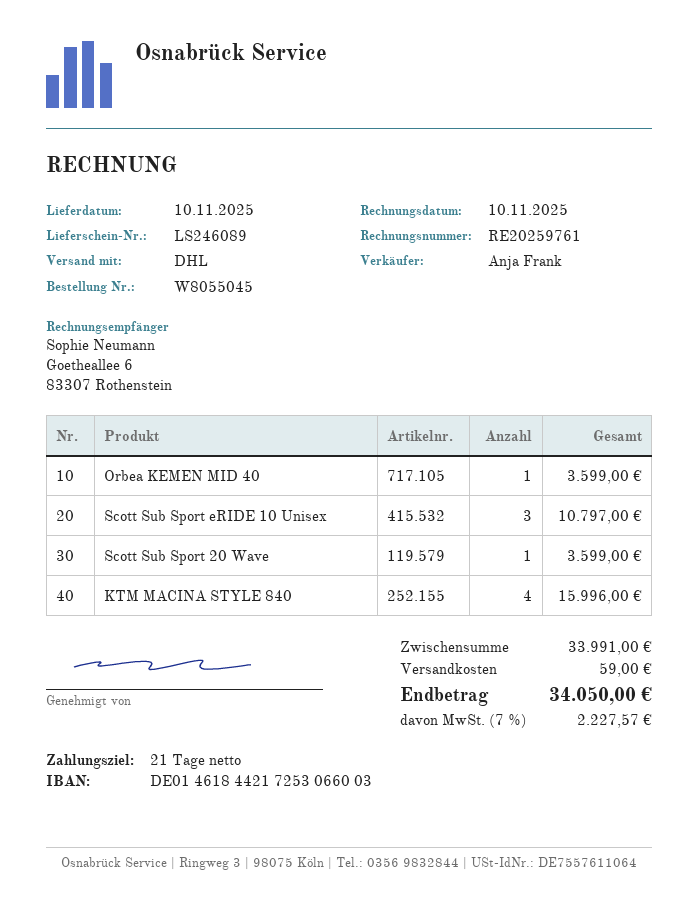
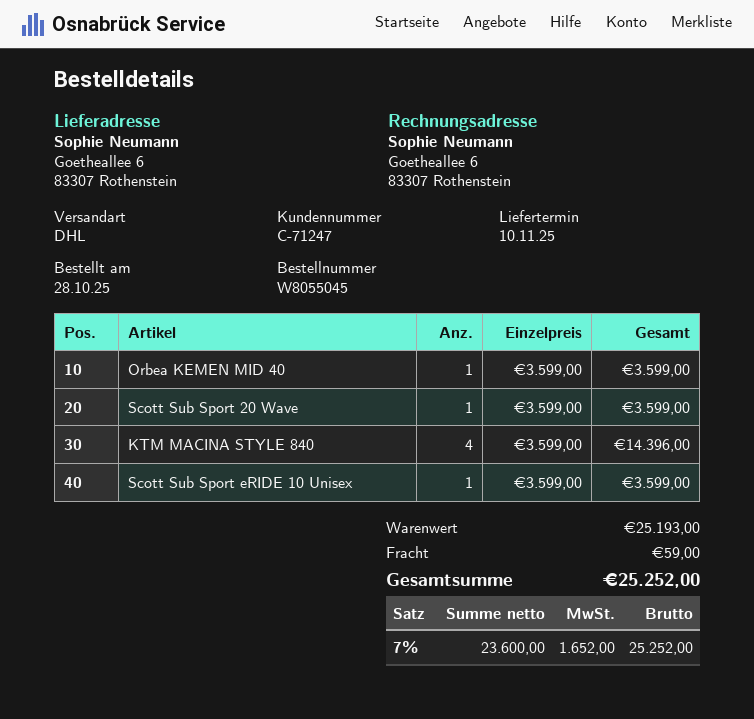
Scott Sub Sport eRIDE 10 Unisex: 3 for 10797.00 -> 1 for 3599.00
KTM MACINA STYLE 840: 4 for 15996.00 -> 4 for 14396.00
subtotal: 33991.00 -> 25193.00
tax: 7% = 2227.57 -> 7% = 1652.00
total: 34050.00 -> 25252.00

